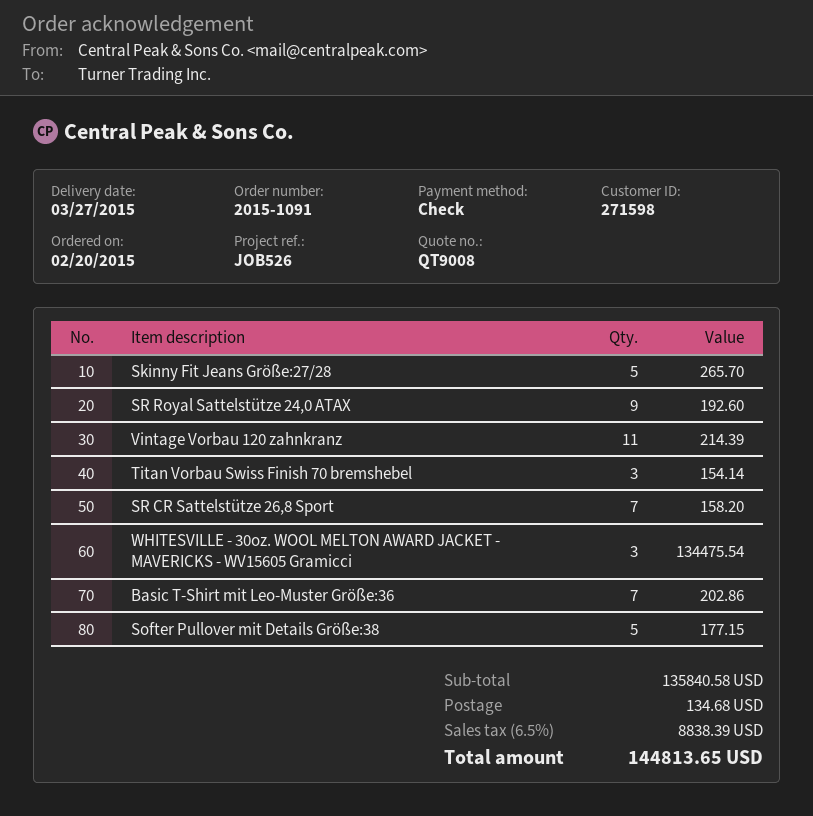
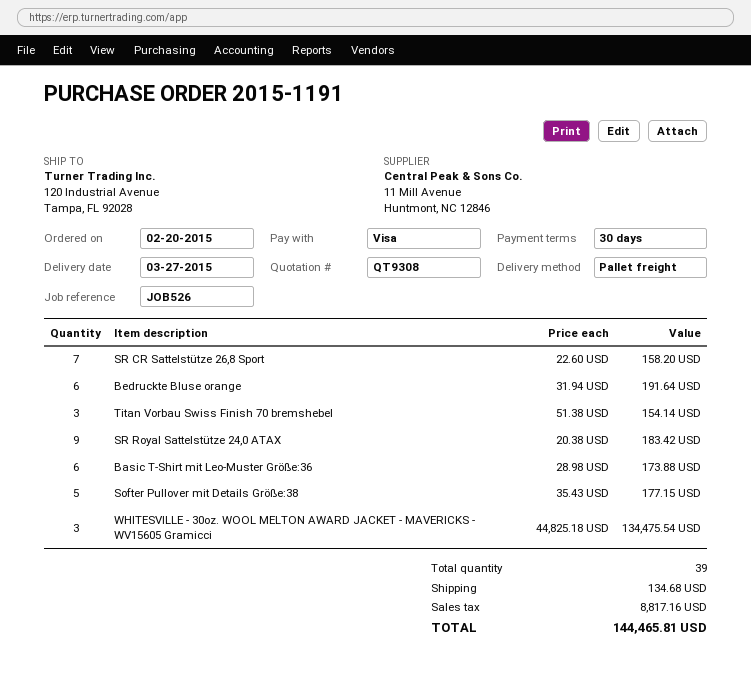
quote number: QT9008 -> QT9308
order number: 2015-1091 -> 2015-1191
payment method: cheque -> Visa
Skinny Fit Jeans Größe:27/28: 5 for 265.70 -> none
SR Royal Sattelstütze 24,0 ATAX: 9 for 192.60 -> 9 for 183.42
Vintage Vorbau 120 zahnkranz: 11 for 214.39 -> none
Basic T-Shirt mit Leo-Muster Größe:36: 7 for 202.86 -> 6 for 173.88
Bedruckte Bluse orange: none -> 6 for 191.64
tax: 8838.39 -> 8817.16
total: 144813.65 -> 144465.81

